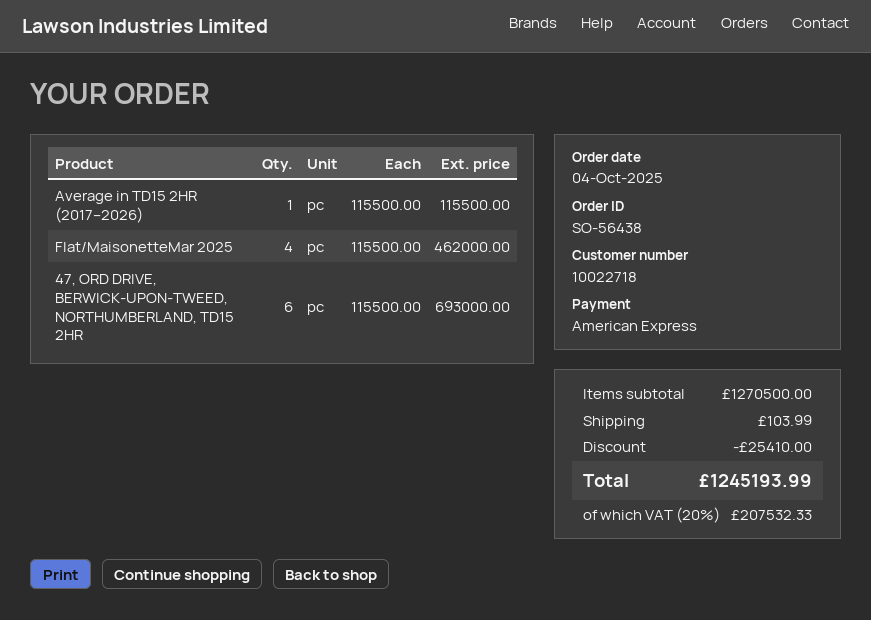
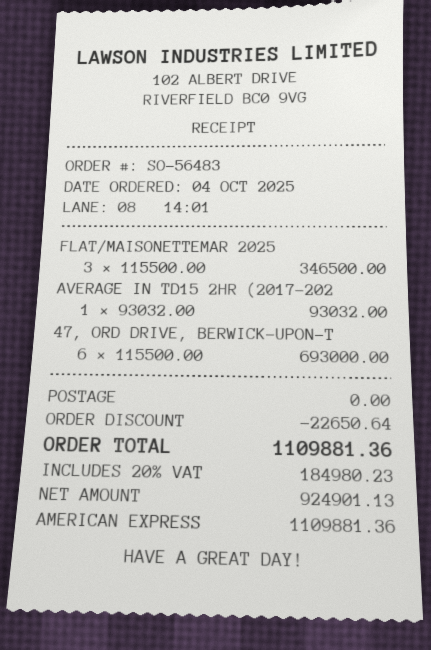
order number: SO-56438 -> SO-56483
Average in TD15 2HR (2017–2026): 1 x 115500.00 = 115500.00 -> 1 x 93032.00 = 93032.00
Flat/MaisonetteMar 2025: 4 x 115500.00 = 462000.00 -> 3 x 115500.00 = 346500.00
discount: 25410.00 -> 22650.64
shipping: 103.99 -> 0.00
tax: 20% = 207532.33 -> 20% = 184980.23
total: 1245193.99 -> 1109881.36

